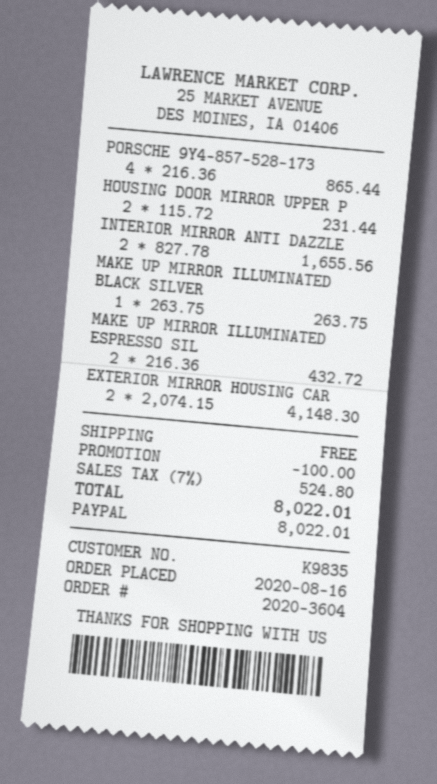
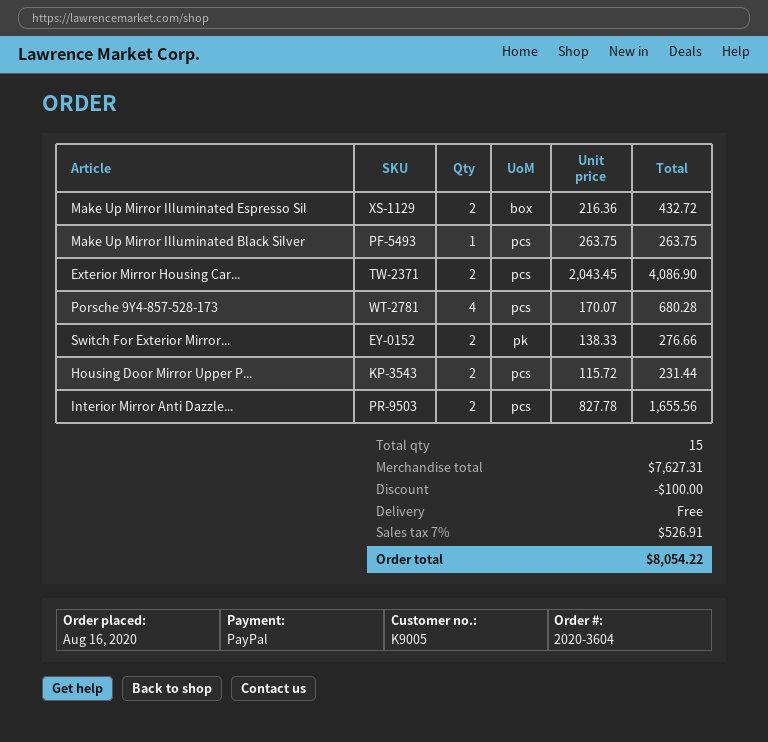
customer number: K9835 -> K9005
PORSCHE 9Y4-857-528-173: 4 x 216.36 = 865.44 -> 4 x 170.07 = 680.28
EXTERIOR MIRROR HOUSING CAR: 2 x 2074.15 = 4148.30 -> 2 x 2043.45 = 4086.90
Switch For Exterior Mirror...: none -> 2 x 138.33 = 276.66
tax: 7% = 524.80 -> 7% = 526.91
total: 8022.01 -> 8054.22

